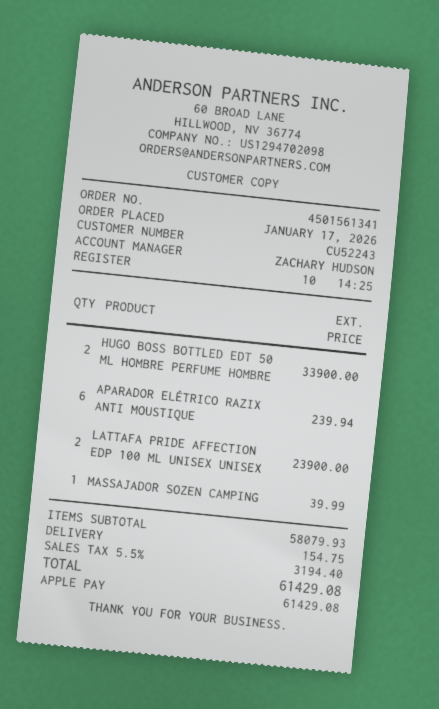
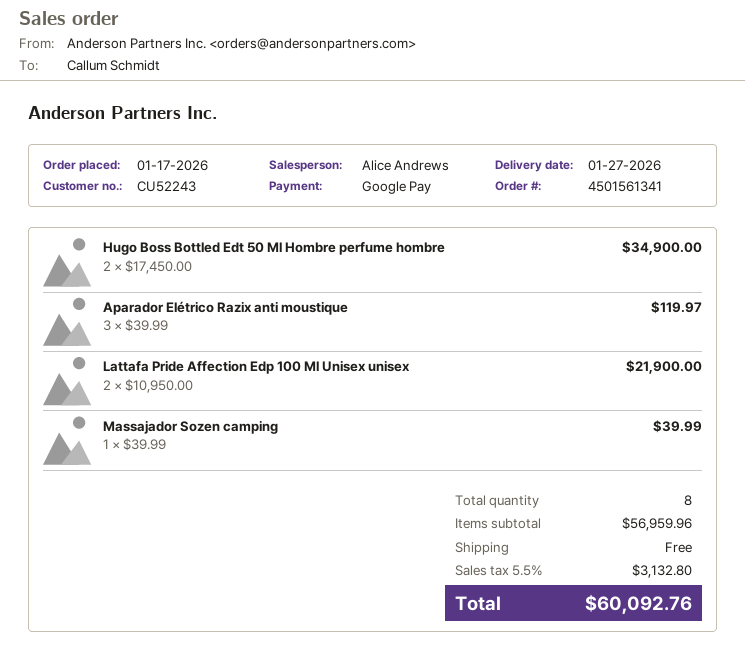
sales rep: ZACHARY HUDSON -> Alice Andrews
payment method: Apple Pay -> Google Pay
HUGO BOSS BOTTLED EDT 50 ML HOMBRE PERFUME HOMBRE: 2 for 33900.00 -> 2 for 34900.00
APARADOR ELÉTRICO RAZIX ANTI MOUSTIQUE: 6 for 239.94 -> 3 for 119.97
LATTAFA PRIDE AFFECTION EDP 100 ML UNISEX UNISEX: 2 for 23900.00 -> 2 for 21900.00
subtotal: 58079.93 -> 56959.96
shipping: 154.75 -> 0.00
tax: 5.5% = 3194.40 -> 5.5% = 3132.80
total: 61429.08 -> 60092.76

